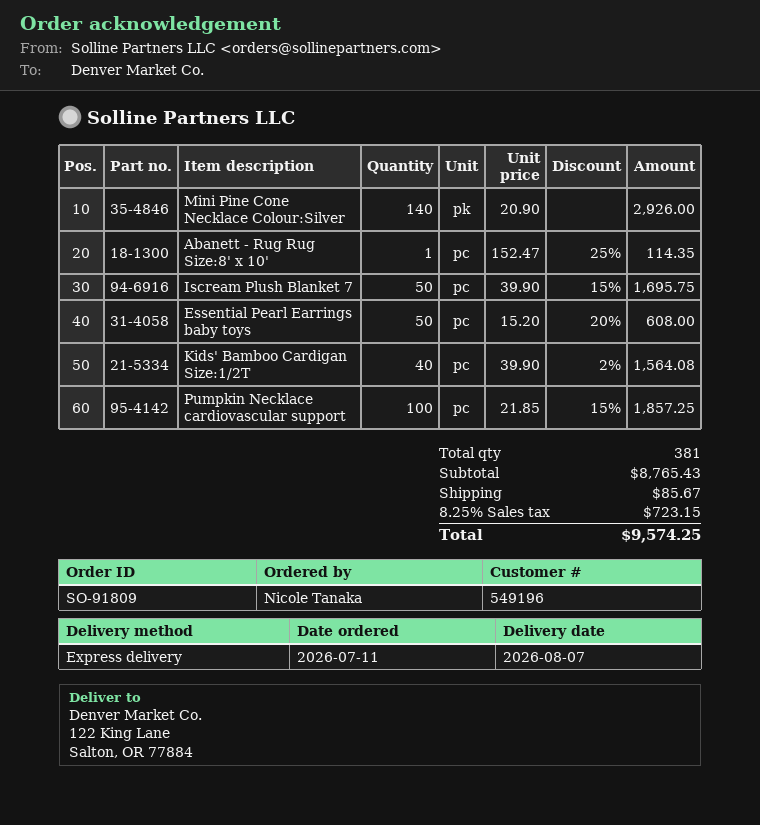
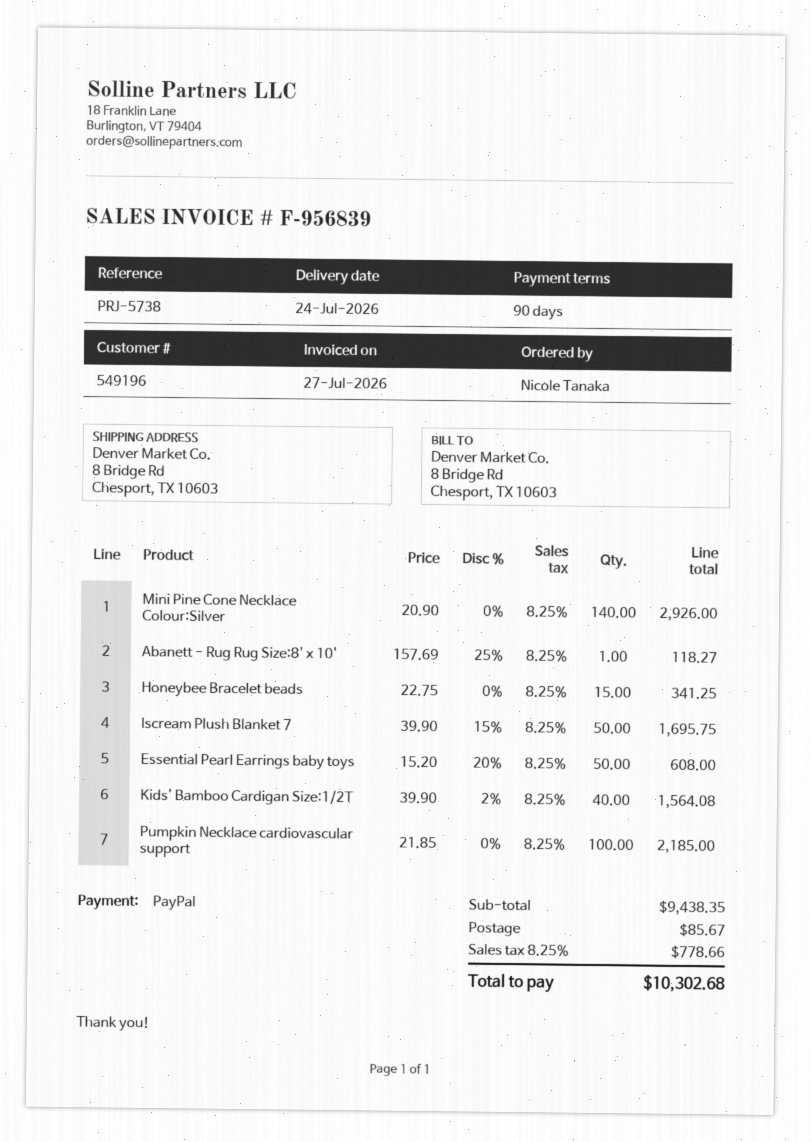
delivery date: 2026-08-07 -> 2026-07-24
ship to: 122 King Lane, Salton, OR 77884 -> 8 Bridge Rd, Chesport, TX 10603
Abanett - Rug Rug Size:8' x 10': 1 x 152.47 - 25% = 114.35 -> 1 x 157.69 - 25% = 118.27
Pumpkin Necklace cardiovascular support: 100 x 21.85 - 15% = 1857.25 -> 100 x 21.85 = 2185.00
Honeybee Bracelet beads: none -> 15 x 22.75 = 341.25
subtotal: 8765.43 -> 9438.35
tax: 8.25% = 723.15 -> 8.25% = 778.66
total: 9574.25 -> 10302.68

